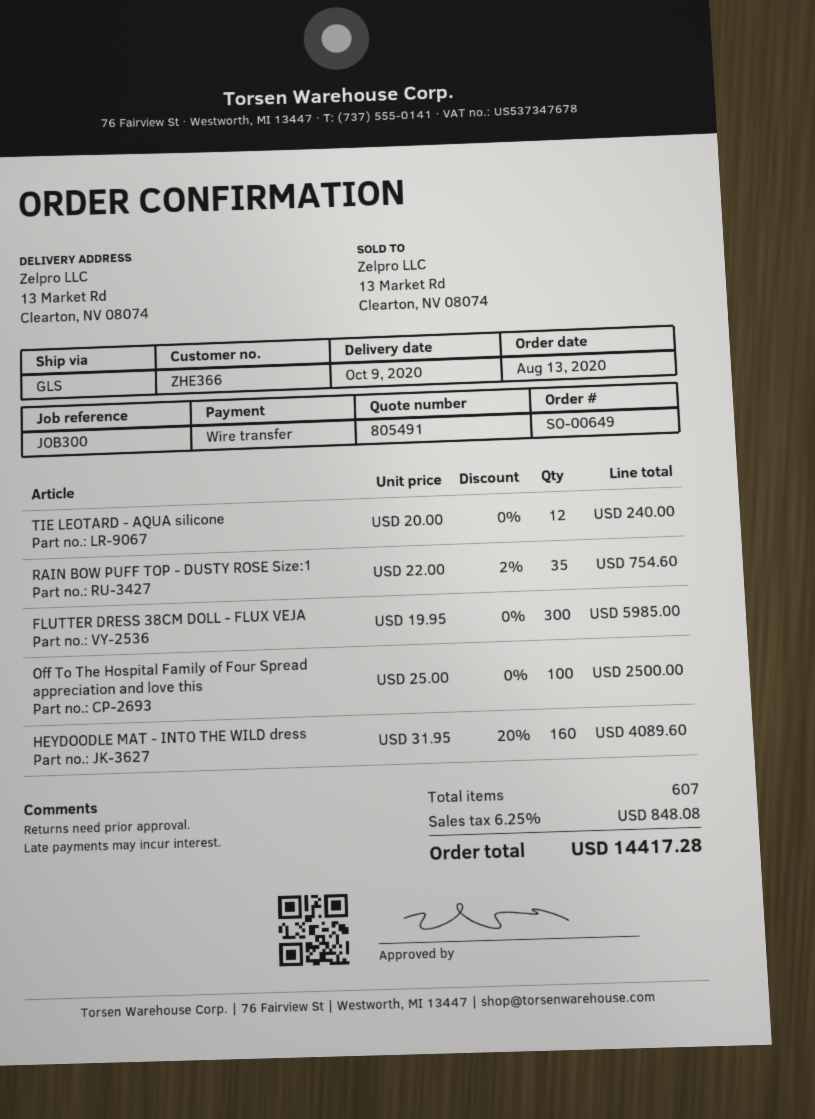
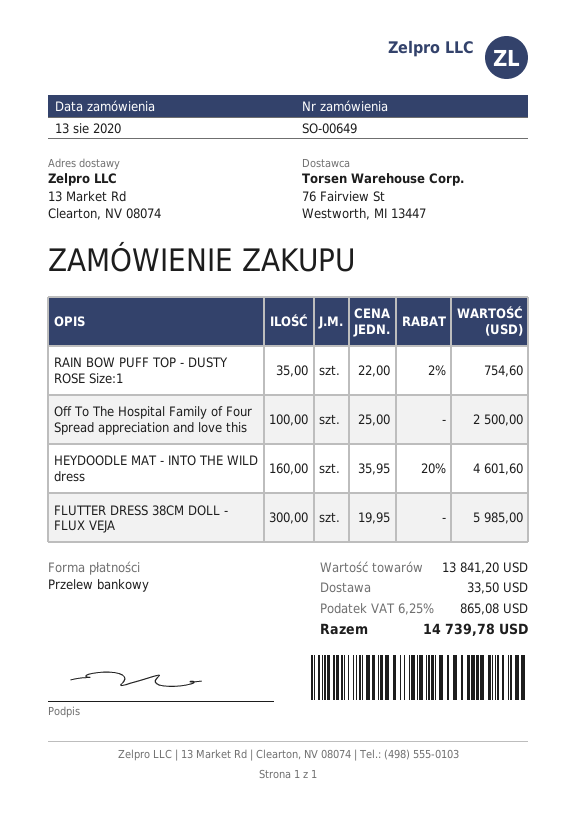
TIE LEOTARD - AQUA silicone: 12 x 20.00 = 240.00 -> none
HEYDOODLE MAT - INTO THE WILD dress: 160 x 31.95 - 20% = 4089.60 -> 160 x 35.95 - 20% = 4601.60
shipping: none -> 33.50
tax: 6.25% = 848.08 -> 6.25% = 865.08
total: 14417.28 -> 14739.78

